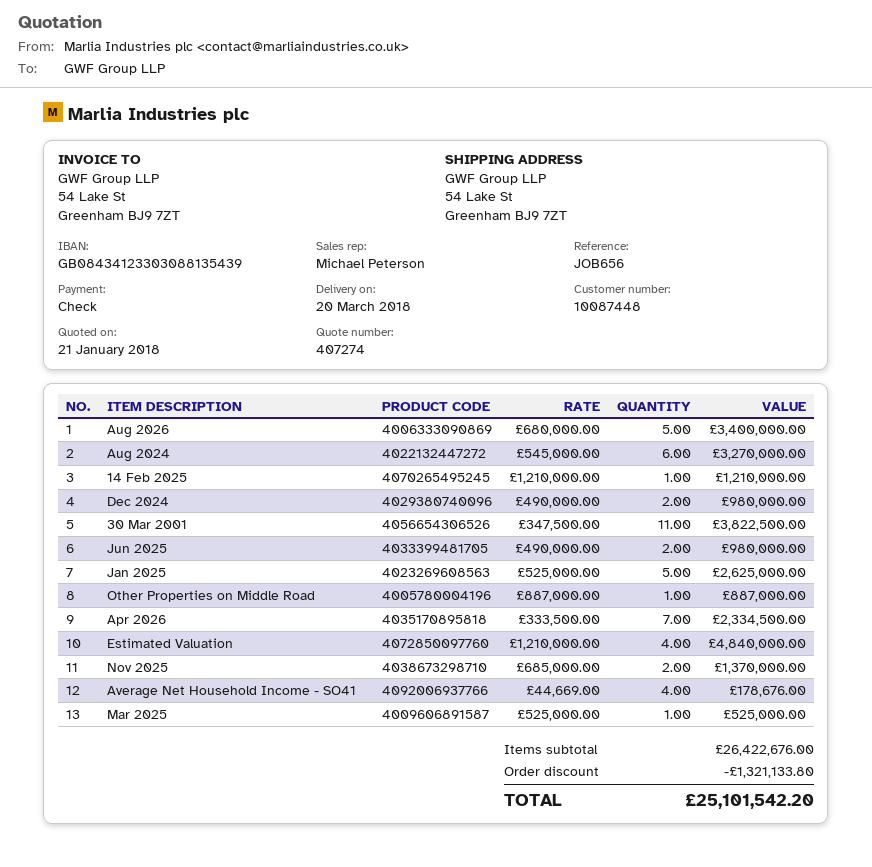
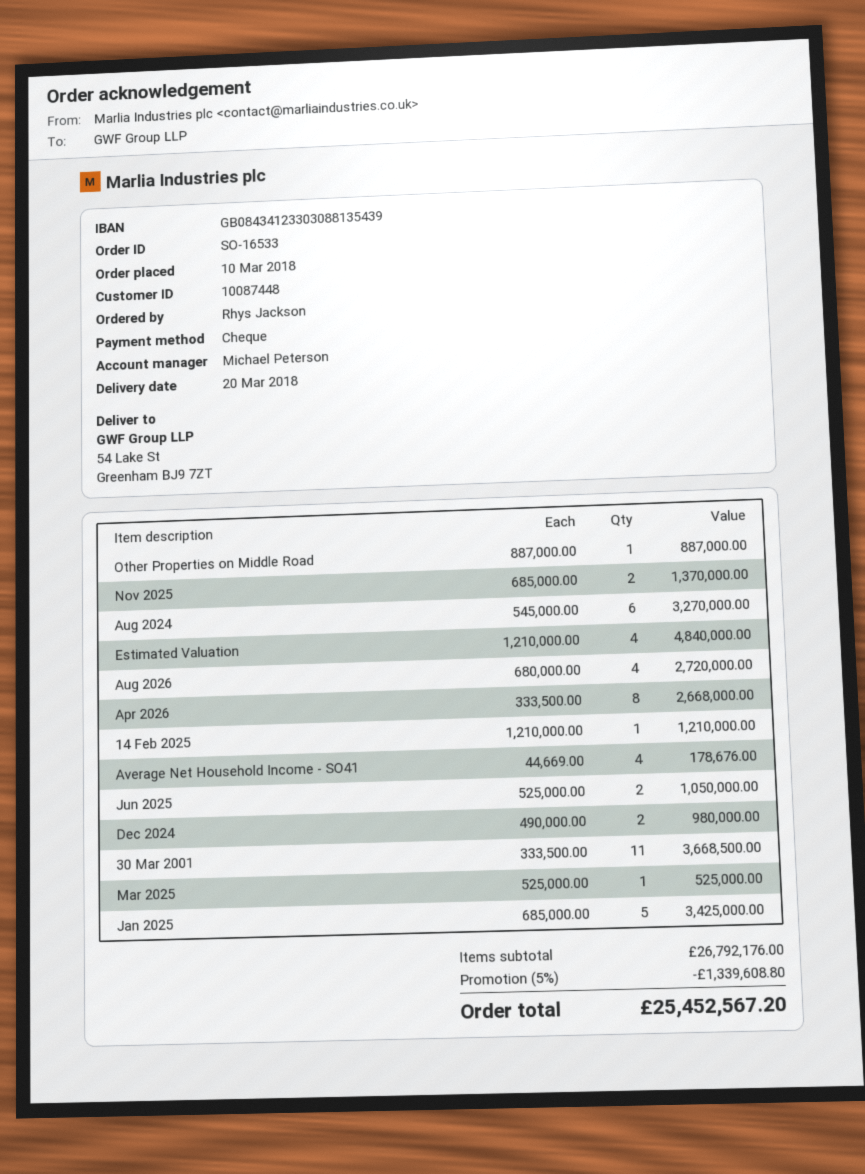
Aug 2026: 5 x 680000.00 = 3400000.00 -> 4 x 680000.00 = 2720000.00
30 Mar 2001: 11 x 347500.00 = 3822500.00 -> 11 x 333500.00 = 3668500.00
Jun 2025: 2 x 490000.00 = 980000.00 -> 2 x 525000.00 = 1050000.00
Jan 2025: 5 x 525000.00 = 2625000.00 -> 5 x 685000.00 = 3425000.00
Apr 2026: 7 x 333500.00 = 2334500.00 -> 8 x 333500.00 = 2668000.00
subtotal: 26422676.00 -> 26792176.00
discount: 1321133.80 -> 1339608.80
total: 25101542.20 -> 25452567.20

